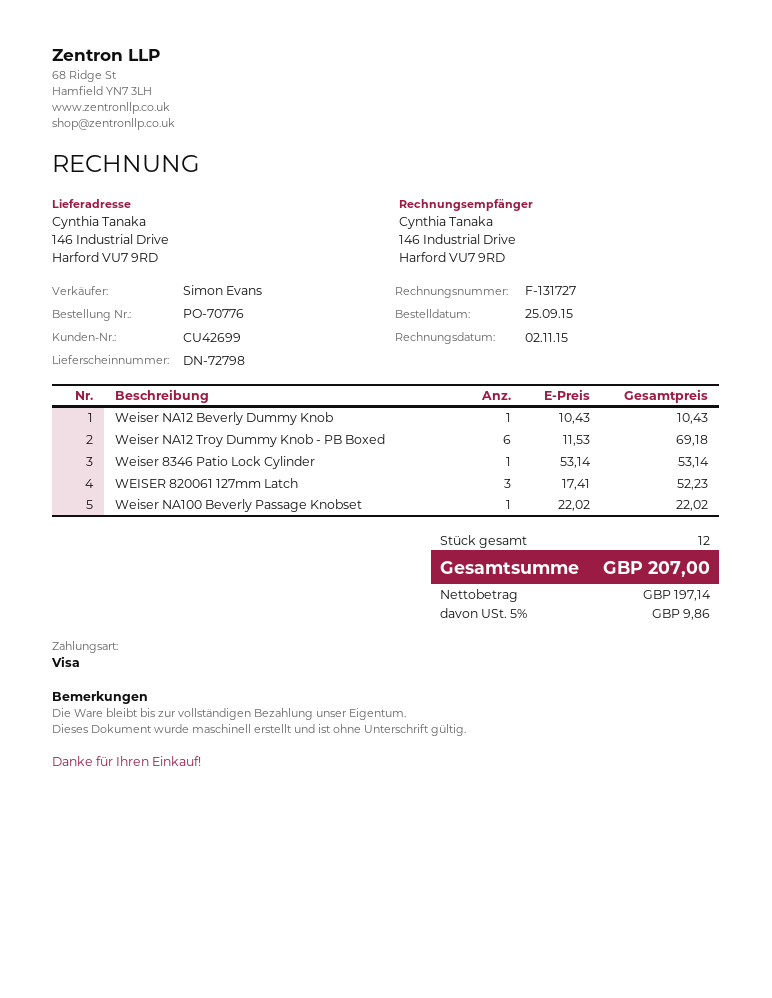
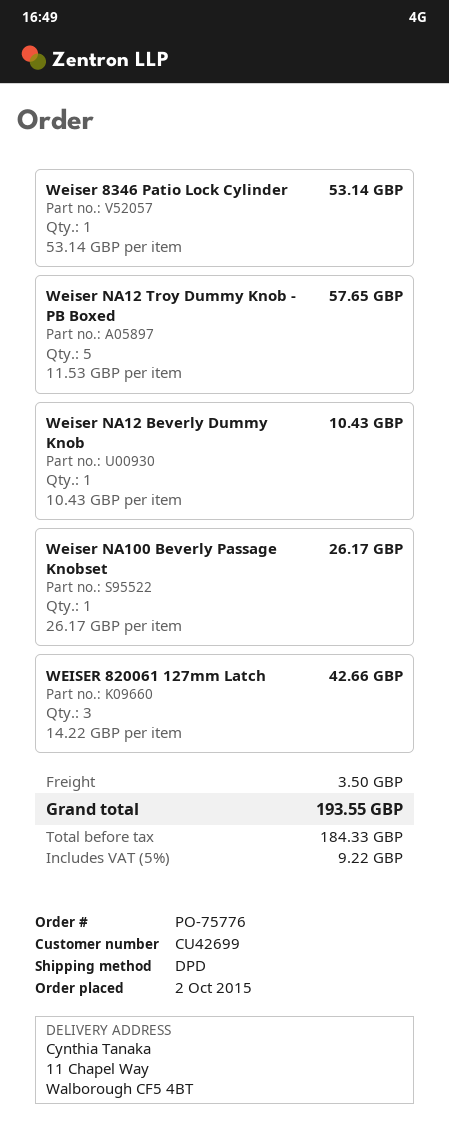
order number: PO-70776 -> PO-75776
order date: 2015-09-25 -> 2015-10-02
ship to: 146 Industrial Drive, Harford VU7 9RD -> 11 Chapel Way, Walborough CF5 4BT
Weiser NA12 Troy Dummy Knob - PB Boxed: 6 x 11.53 = 69.18 -> 5 x 11.53 = 57.65
WEISER 820061 127mm Latch: 3 x 17.41 = 52.23 -> 3 x 14.22 = 42.66
Weiser NA100 Beverly Passage Knobset: 1 x 22.02 = 22.02 -> 1 x 26.17 = 26.17
shipping: none -> 3.50
net: 197.14 -> 184.33
tax: 5% = 9.86 -> 5% = 9.22
total: 207.00 -> 193.55

